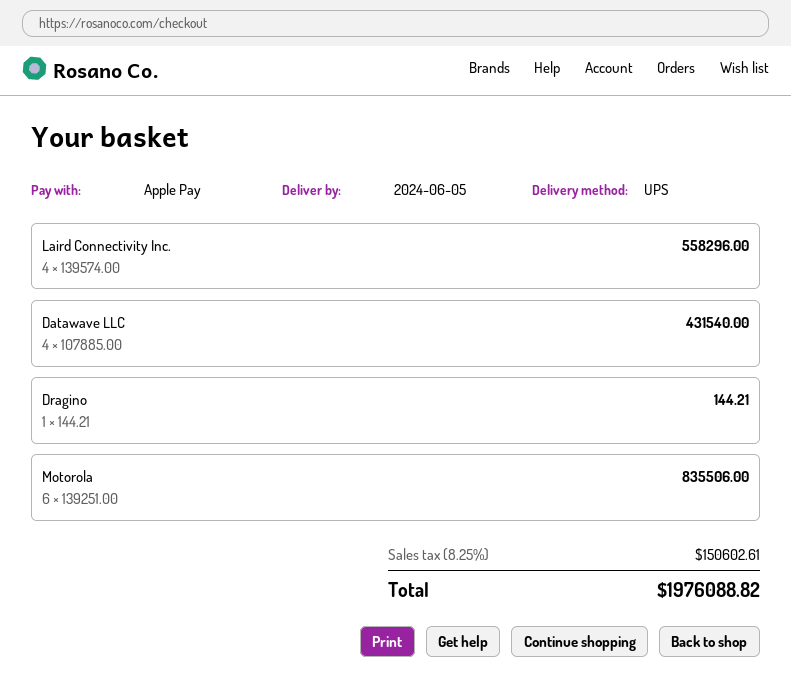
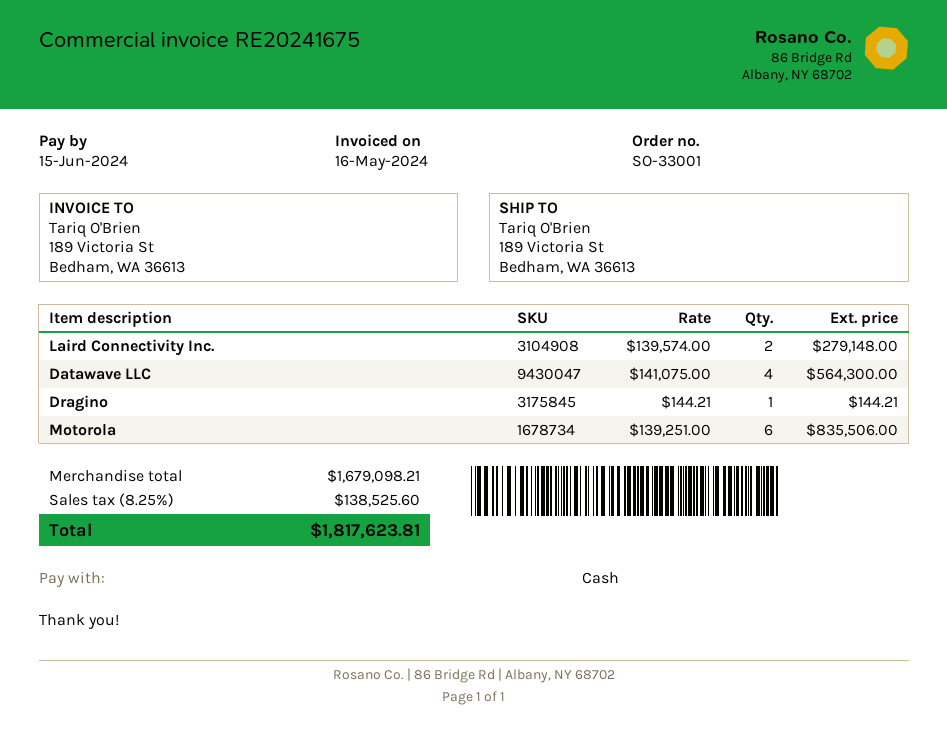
payment method: Apple Pay -> cash
Laird Connectivity Inc.: 4 x 139574.00 = 558296.00 -> 2 x 139574.00 = 279148.00
Datawave LLC: 4 x 107885.00 = 431540.00 -> 4 x 141075.00 = 564300.00
tax: 8.25% = 150602.61 -> 8.25% = 138525.60
total: 1976088.82 -> 1817623.81

